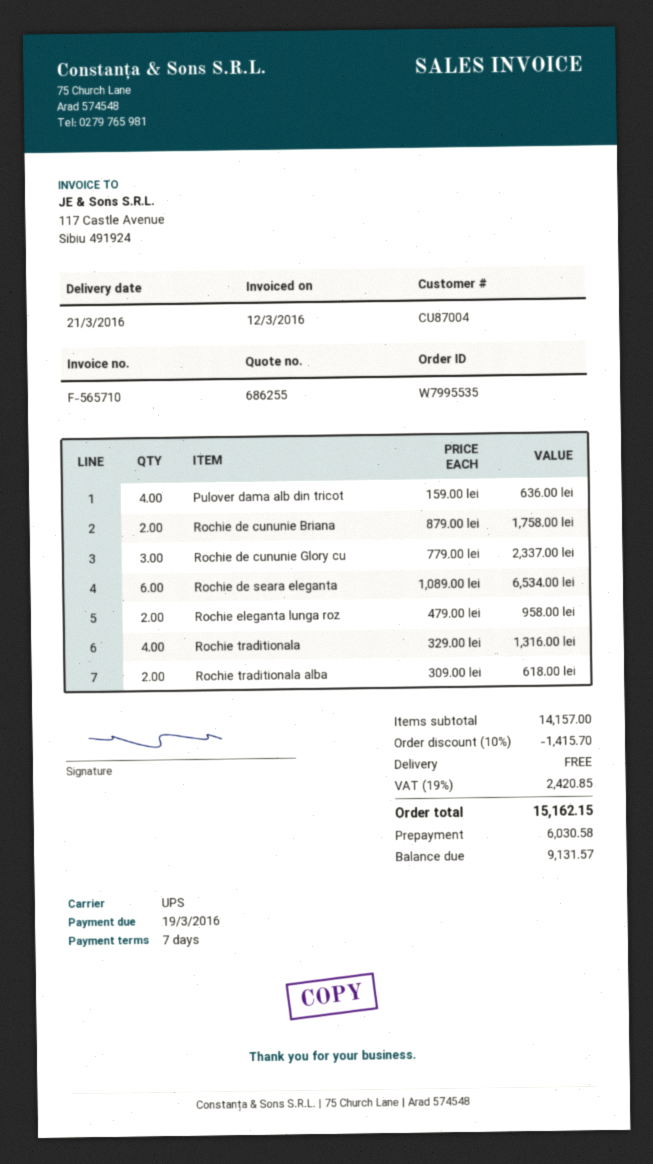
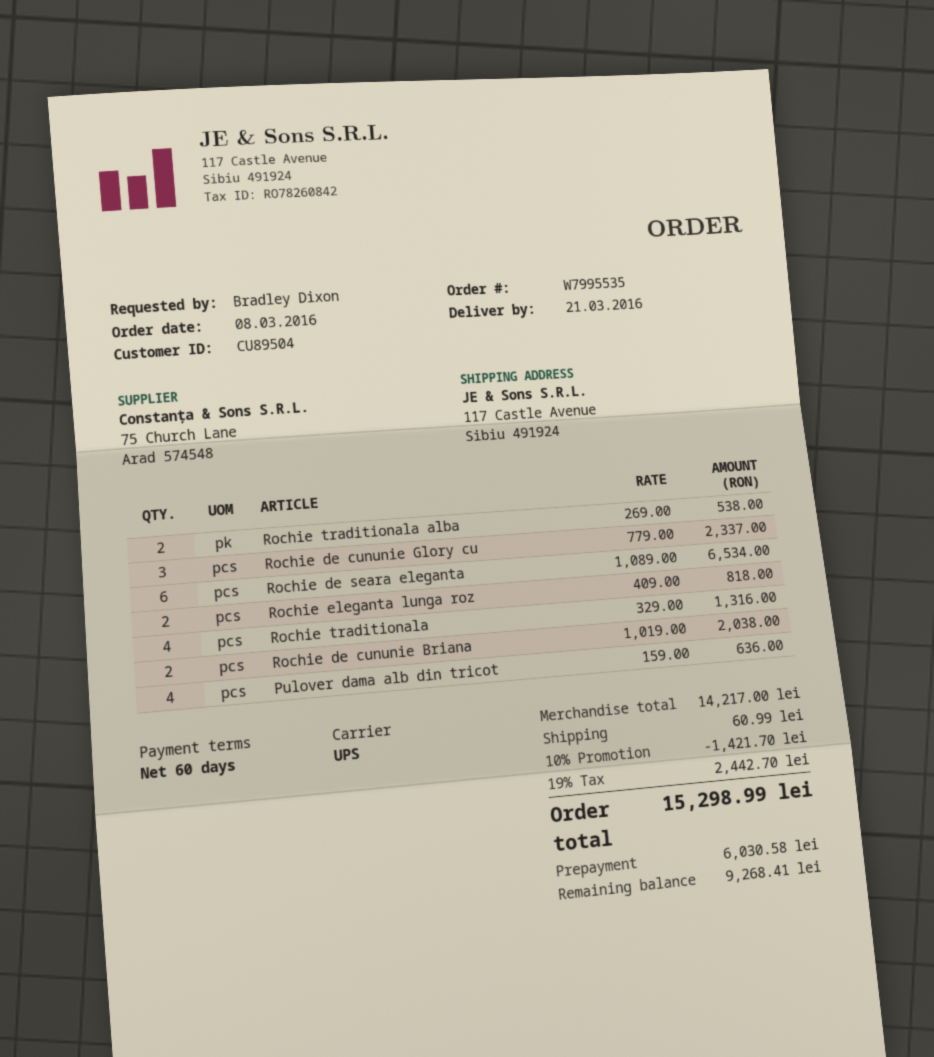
payment terms: 7 days -> 60 days
customer number: CU87004 -> CU89504
Rochie de cununie Briana: 2 x 879.00 = 1758.00 -> 2 x 1019.00 = 2038.00
Rochie eleganta lunga roz: 2 x 479.00 = 958.00 -> 2 x 409.00 = 818.00
Rochie traditionala alba: 2 x 309.00 = 618.00 -> 2 x 269.00 = 538.00
subtotal: 14157.00 -> 14217.00
discount: 10% = 1415.70 -> 10% = 1421.70
shipping: 0.00 -> 60.99
tax: 19% = 2420.85 -> 19% = 2442.70
total: 15162.15 -> 15298.99
balance: 9131.57 -> 9268.41

